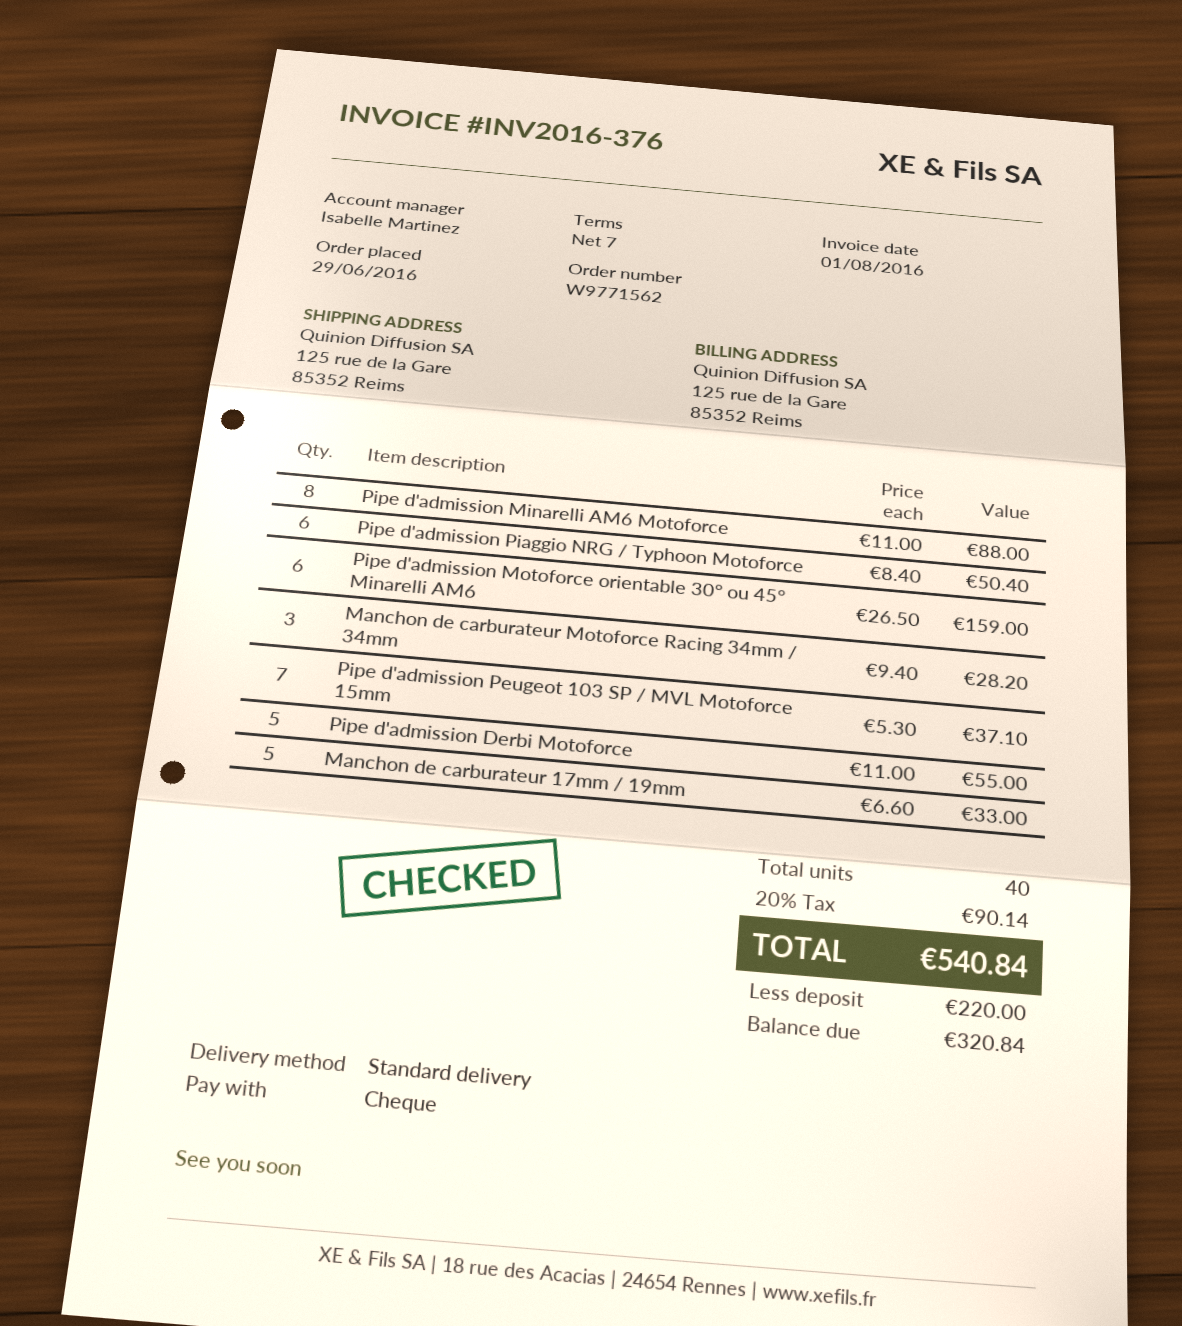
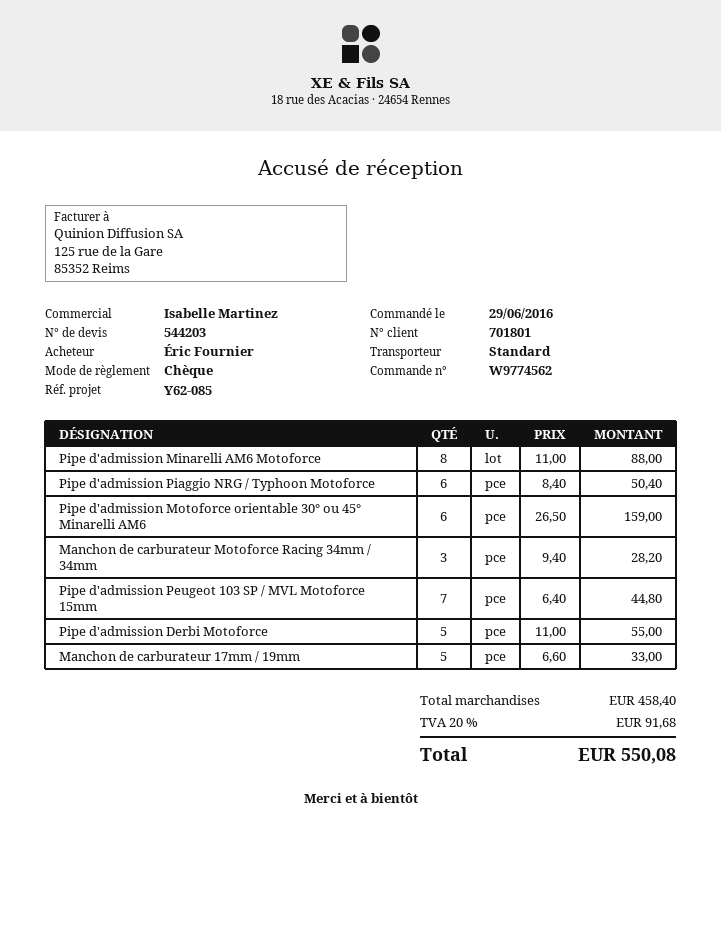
order number: W9771562 -> W9774562
Pipe d'admission Peugeot 103 SP / MVL Motoforce 15mm: 7 x 5.30 = 37.10 -> 7 x 6.40 = 44.80
tax: 20% = 90.14 -> 20% = 91.68
total: 540.84 -> 550.08

